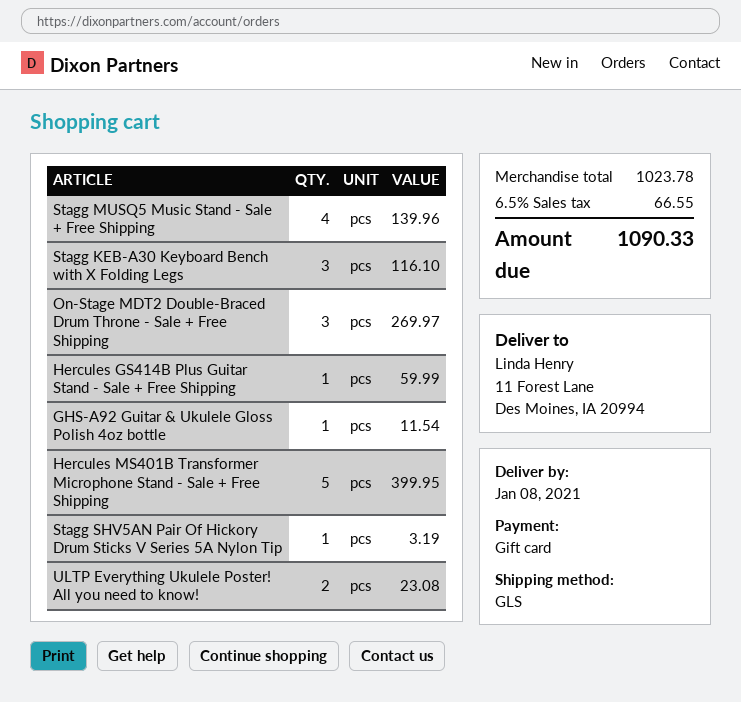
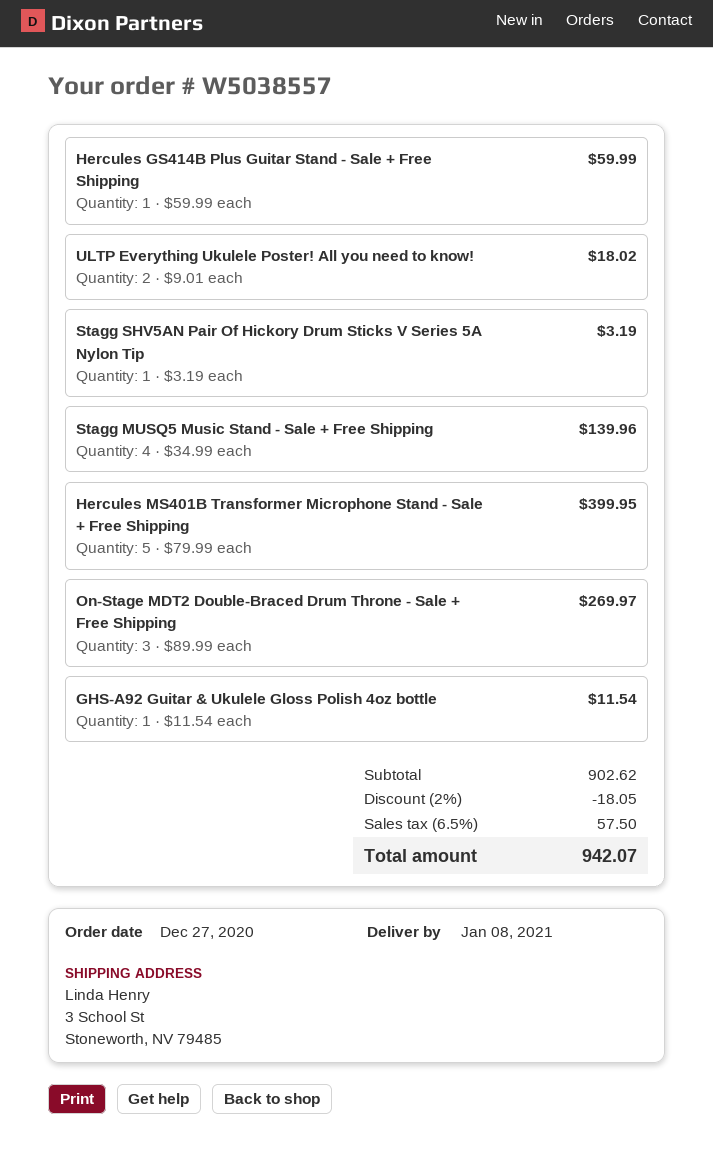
ship to: 11 Forest Lane, Des Moines, IA 20994 -> 3 School St, Stoneworth, NV 79485
Stagg KEB-A30 Keyboard Bench with X Folding Legs: 3 for 116.10 -> none
ULTP Everything Ukulele Poster! All you need to know!: 2 for 23.08 -> 2 for 18.02
subtotal: 1023.78 -> 902.62
discount: none -> 2% = 18.05
tax: 6.5% = 66.55 -> 6.5% = 57.50
total: 1090.33 -> 942.07

